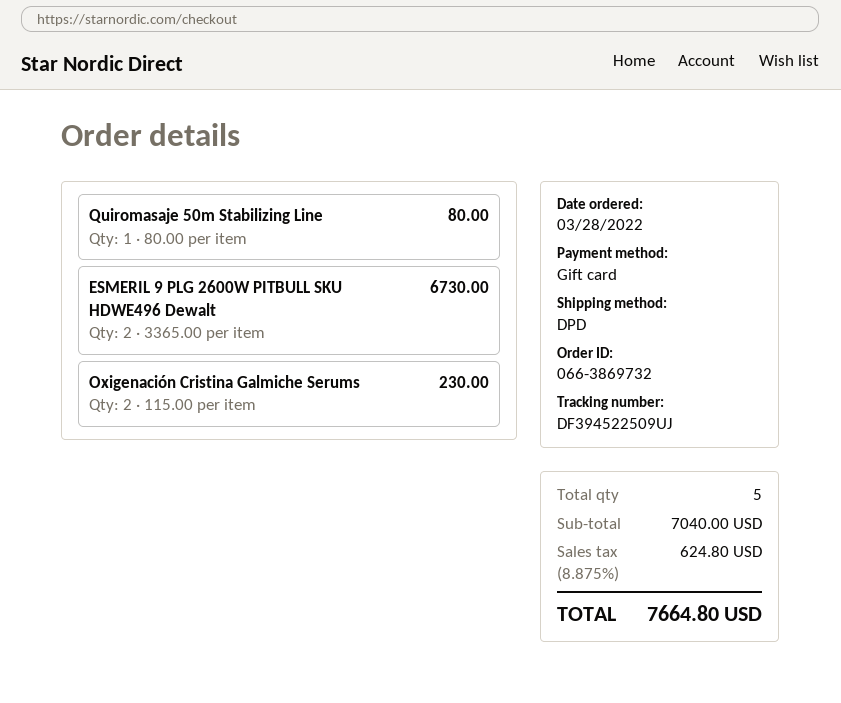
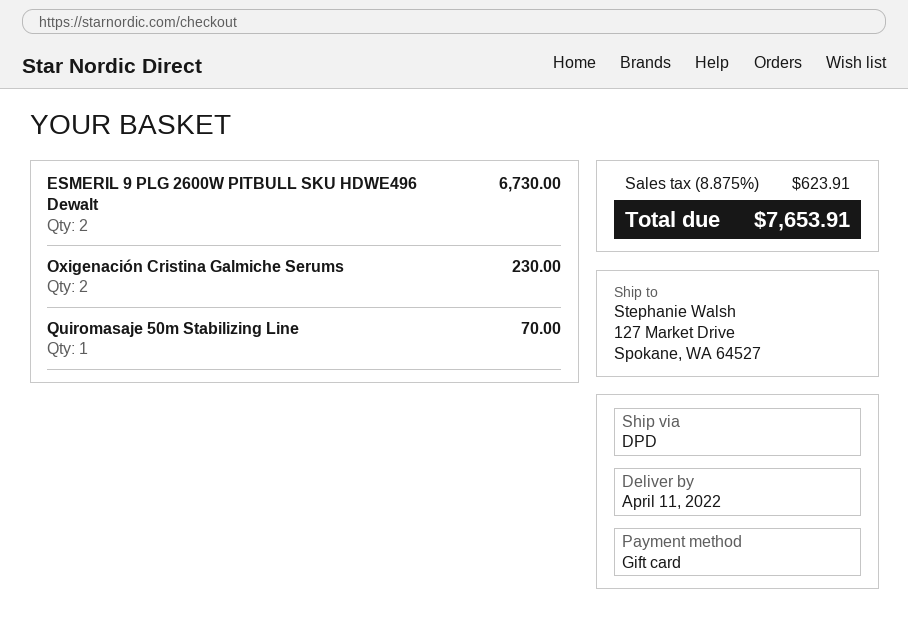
Quiromasaje 50m Stabilizing Line: 1 for 80.00 -> 1 for 70.00
tax: 8.875% = 624.80 -> 8.875% = 623.91
total: 7664.80 -> 7653.91

